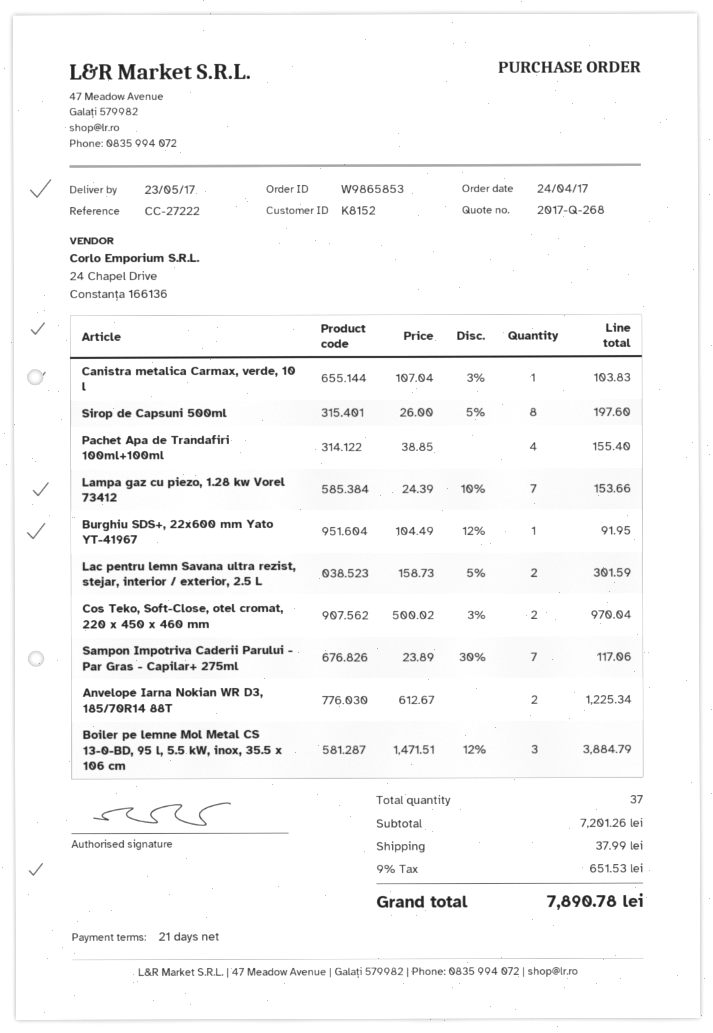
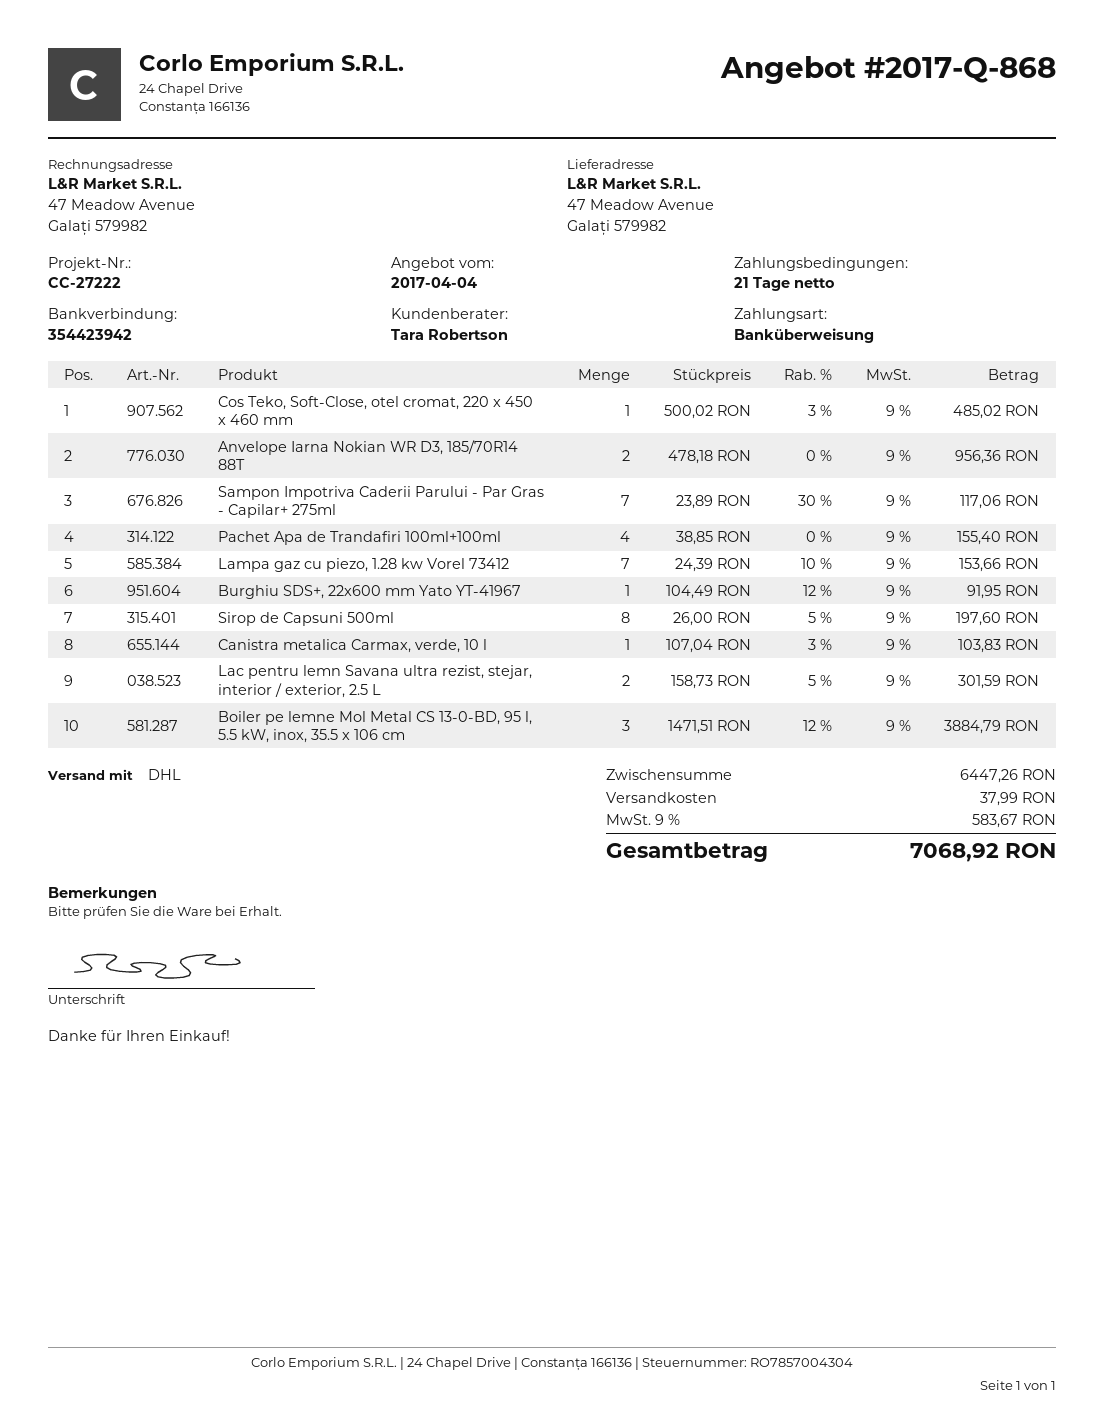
quote number: 2017-Q-268 -> 2017-Q-868
Cos Teko, Soft-Close, otel cromat, 220 x 450 x 460 mm: 2 x 500.02 - 3% = 970.04 -> 1 x 500.02 - 3% = 485.02
Anvelope Iarna Nokian WR D3, 185/70R14 88T: 2 x 612.67 = 1225.34 -> 2 x 478.18 = 956.36
subtotal: 7201.26 -> 6447.26
tax: 9% = 651.53 -> 9% = 583.67
total: 7890.78 -> 7068.92

